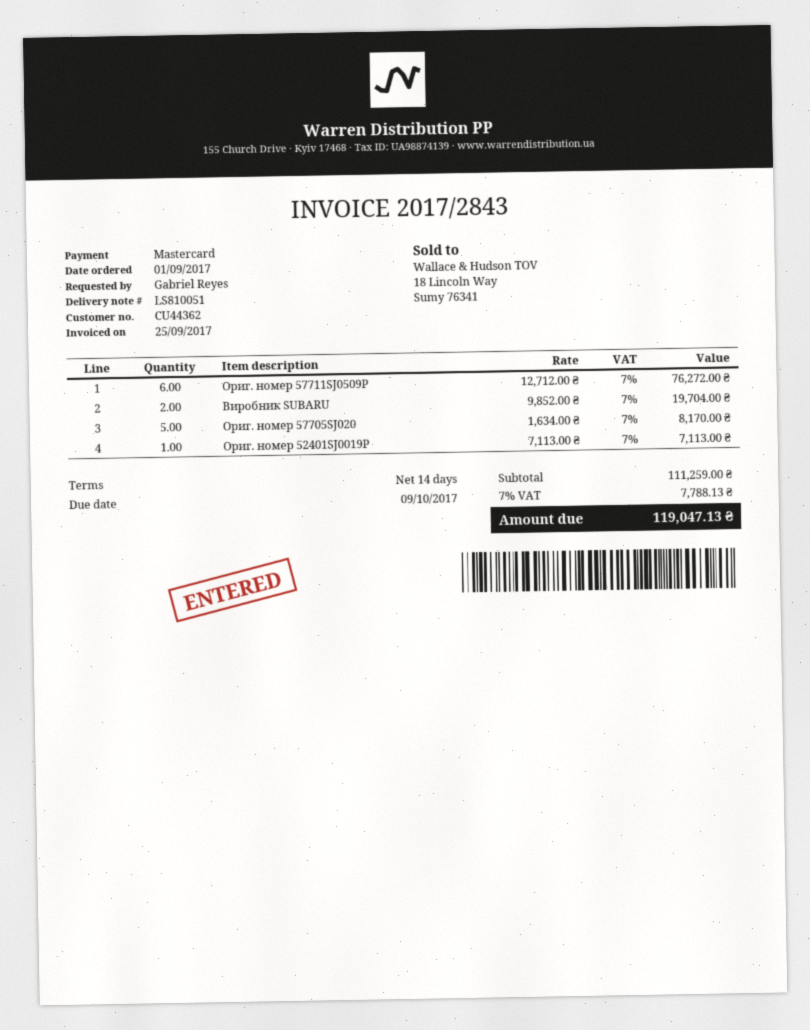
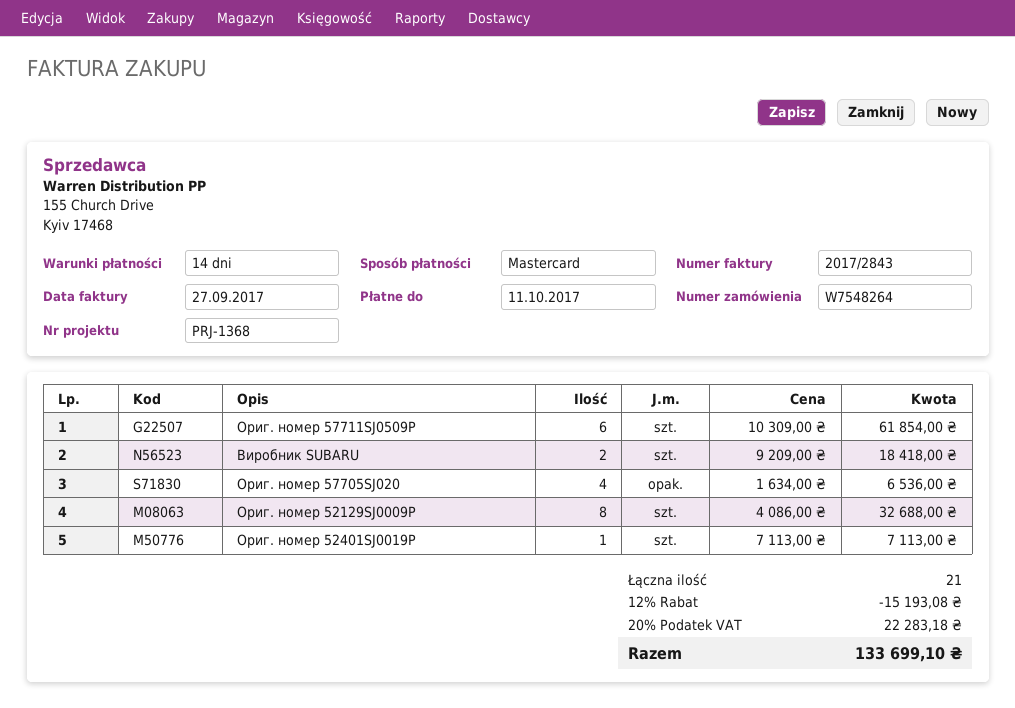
invoice date: 2017-09-25 -> 2017-09-27
due date: 2017-10-09 -> 2017-10-11
Ориг. номер 57711SJ0509P: 6 x 12712.00 = 76272.00 -> 6 x 10309.00 = 61854.00
Виробник SUBARU: 2 x 9852.00 = 19704.00 -> 2 x 9209.00 = 18418.00
Ориг. номер 57705SJ020: 5 x 1634.00 = 8170.00 -> 4 x 1634.00 = 6536.00
Ориг. номер 52129SJ0009P: none -> 8 x 4086.00 = 32688.00
discount: none -> 12% = 15193.08
tax: 7% = 7788.13 -> 20% = 22283.18
total: 119047.13 -> 133699.10

